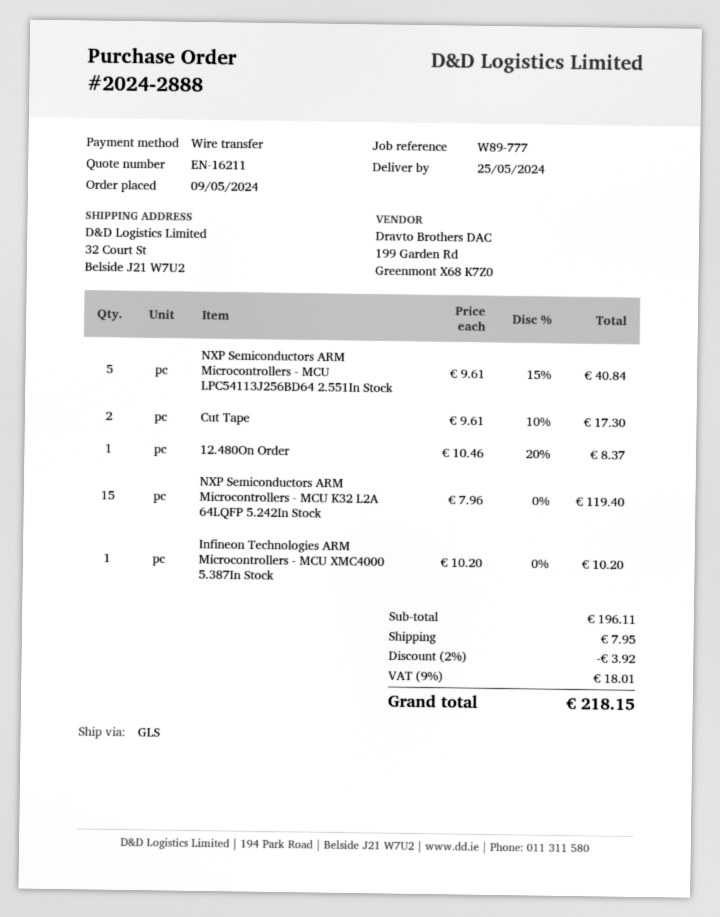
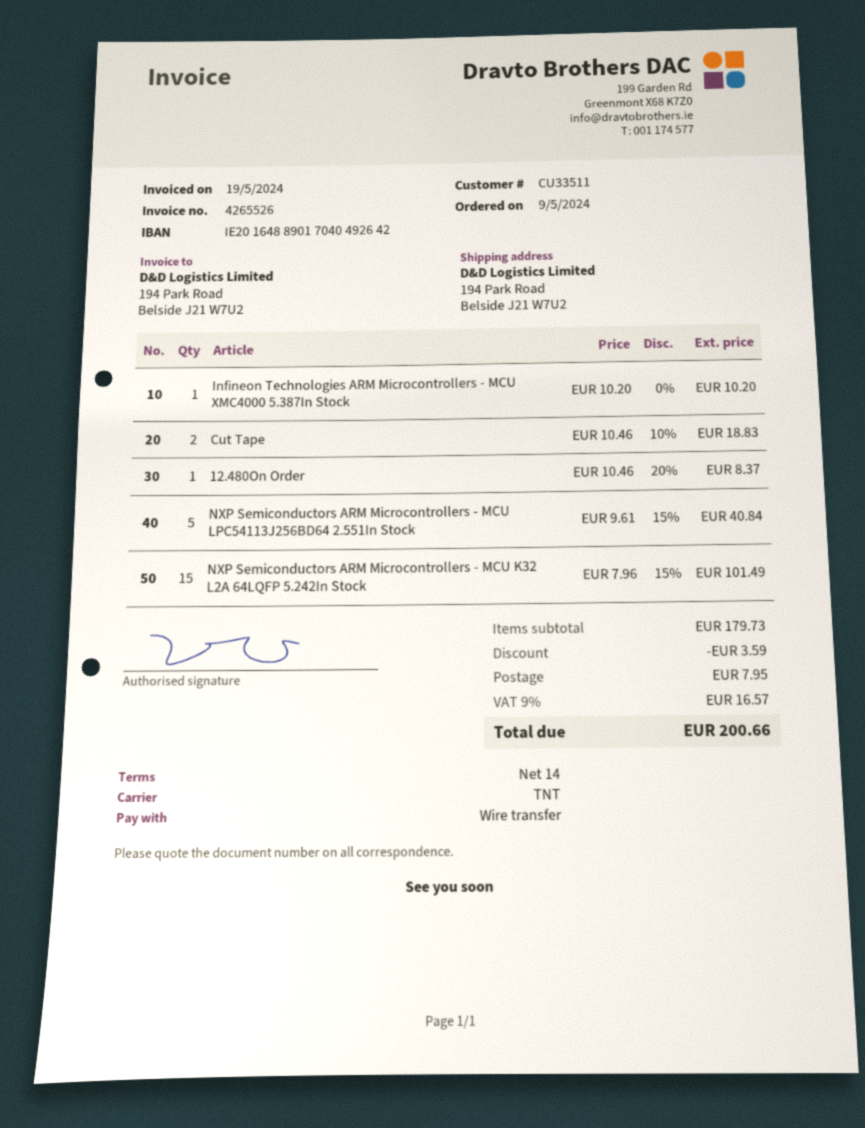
shipping method: GLS -> TNT
ship to: 32 Court St, Belside J21 W7U2 -> 194 Park Road, Belside J21 W7U2
Cut Tape: 2 x 9.61 - 10% = 17.30 -> 2 x 10.46 - 10% = 18.83
NXP Semiconductors ARM Microcontrollers - MCU K32 L2A 64LQFP 5.242In Stock: 15 x 7.96 = 119.40 -> 15 x 7.96 - 15% = 101.49
subtotal: 196.11 -> 179.73
discount: 3.92 -> 3.59
tax: 9% = 18.01 -> 9% = 16.57
total: 218.15 -> 200.66

